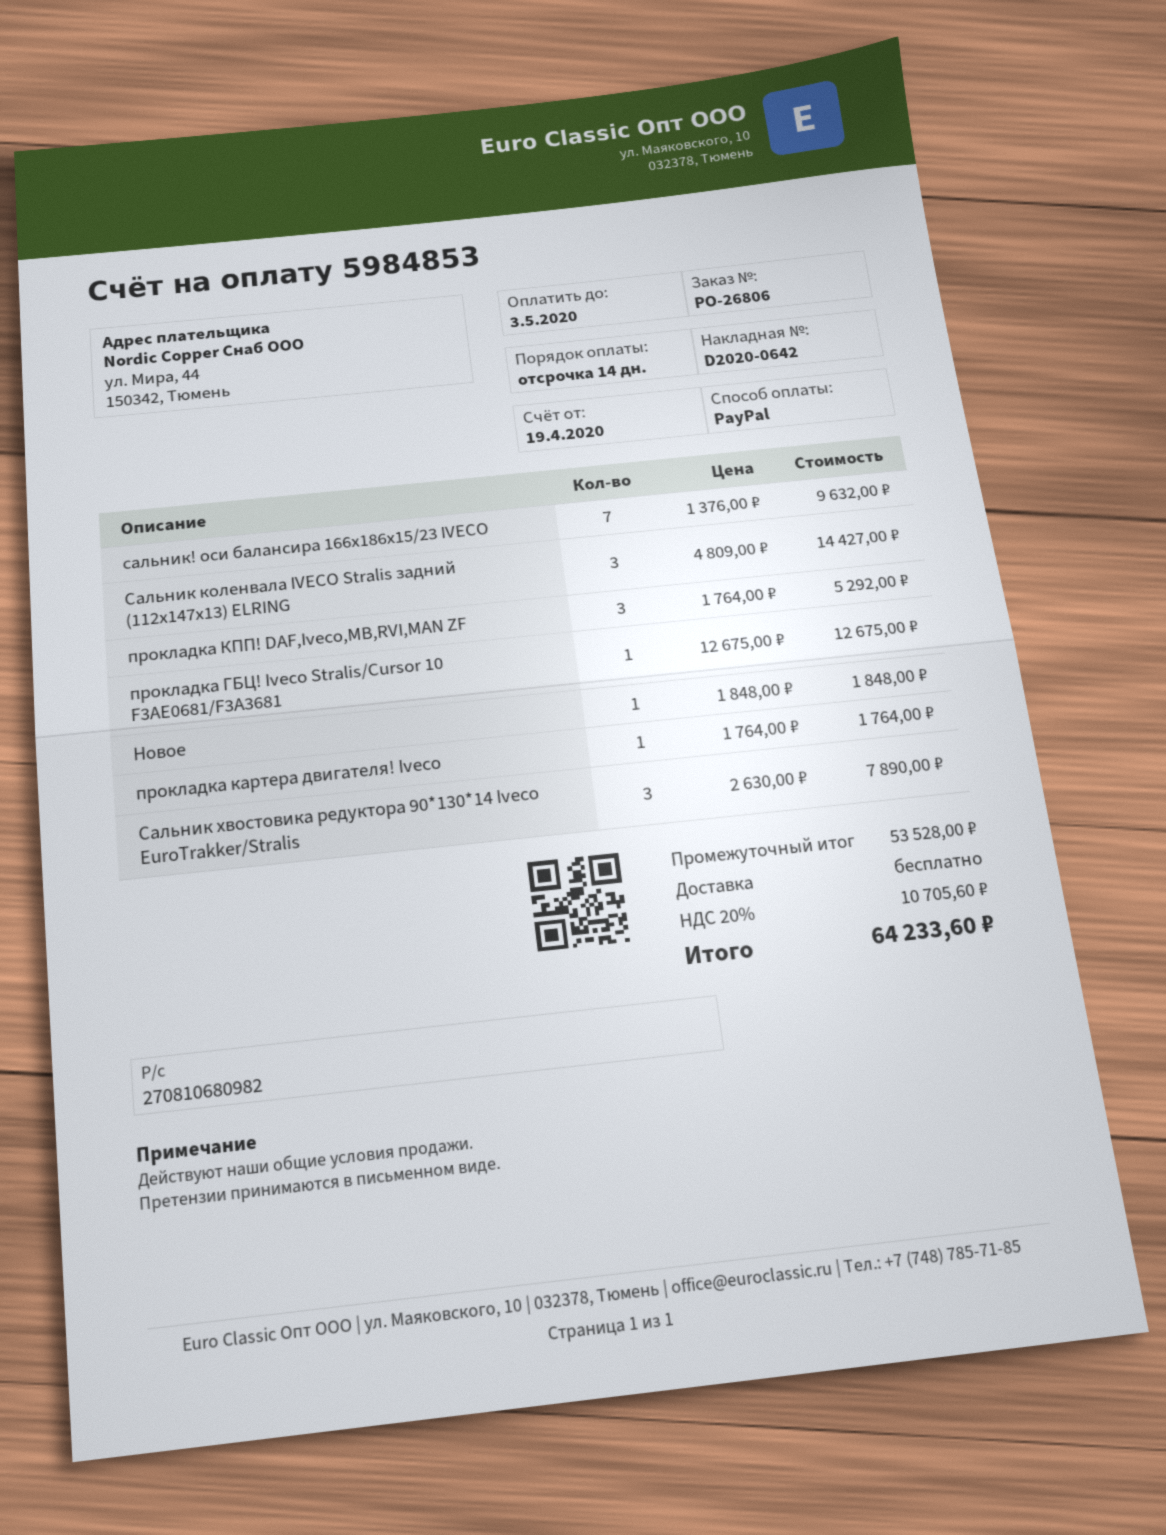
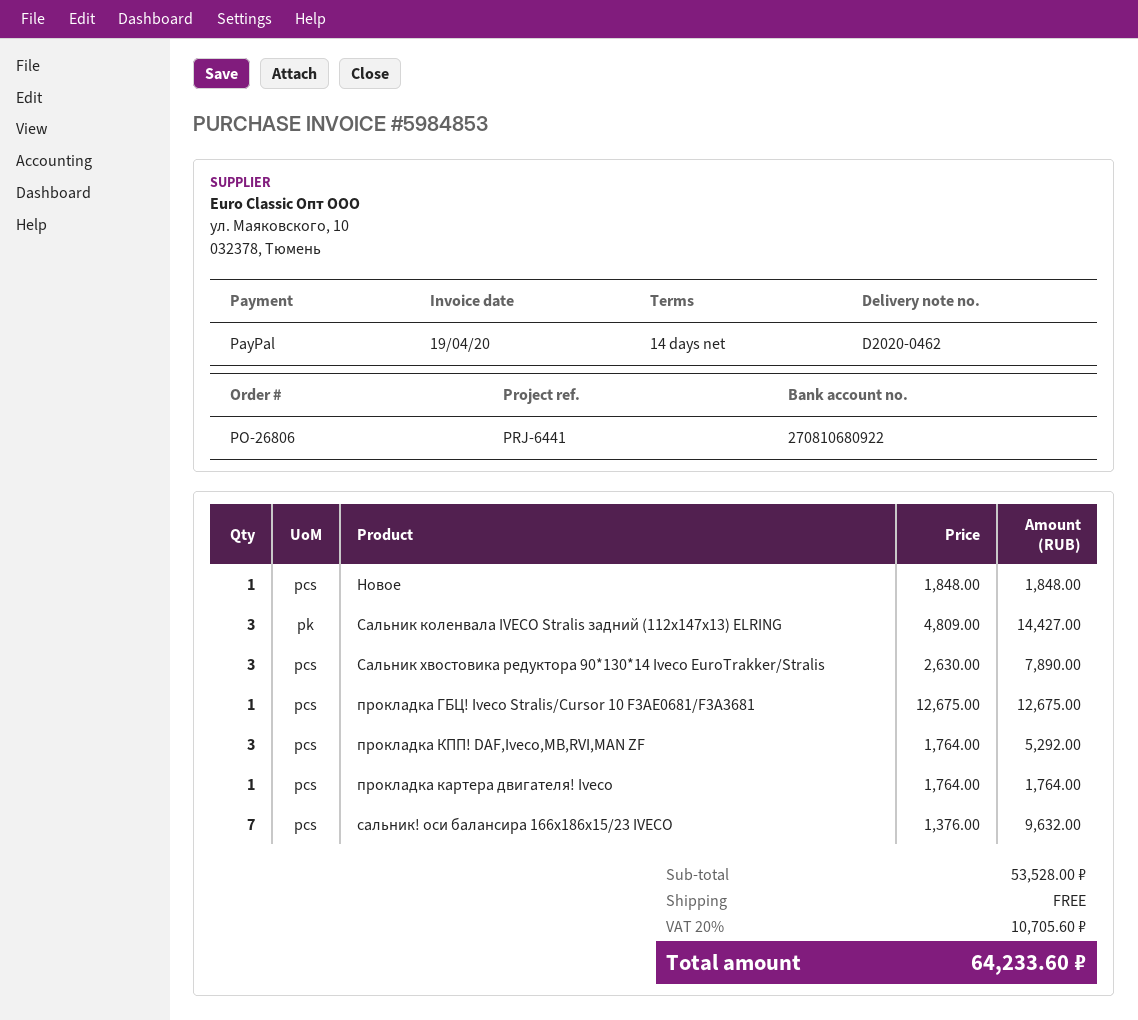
delivery note number: D2020-0642 -> D2020-0462
bank account: 270810680982 -> 270810680922

